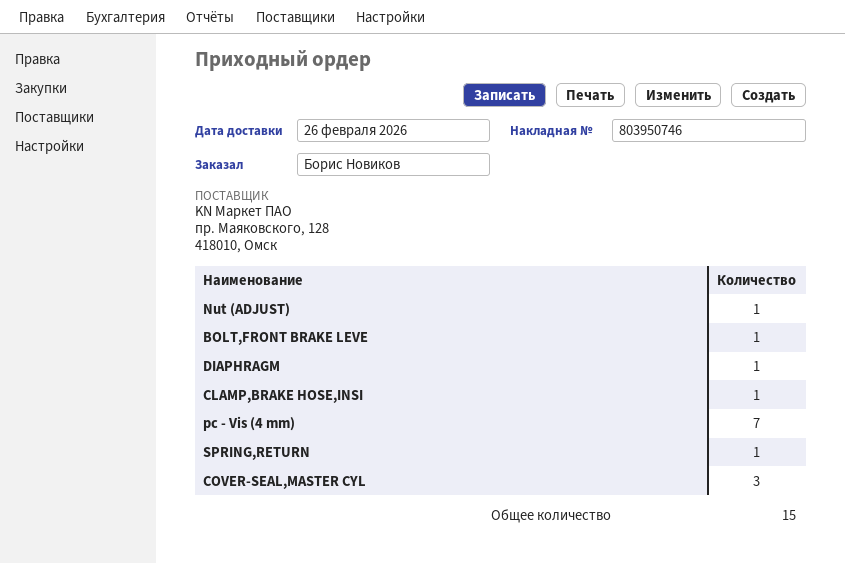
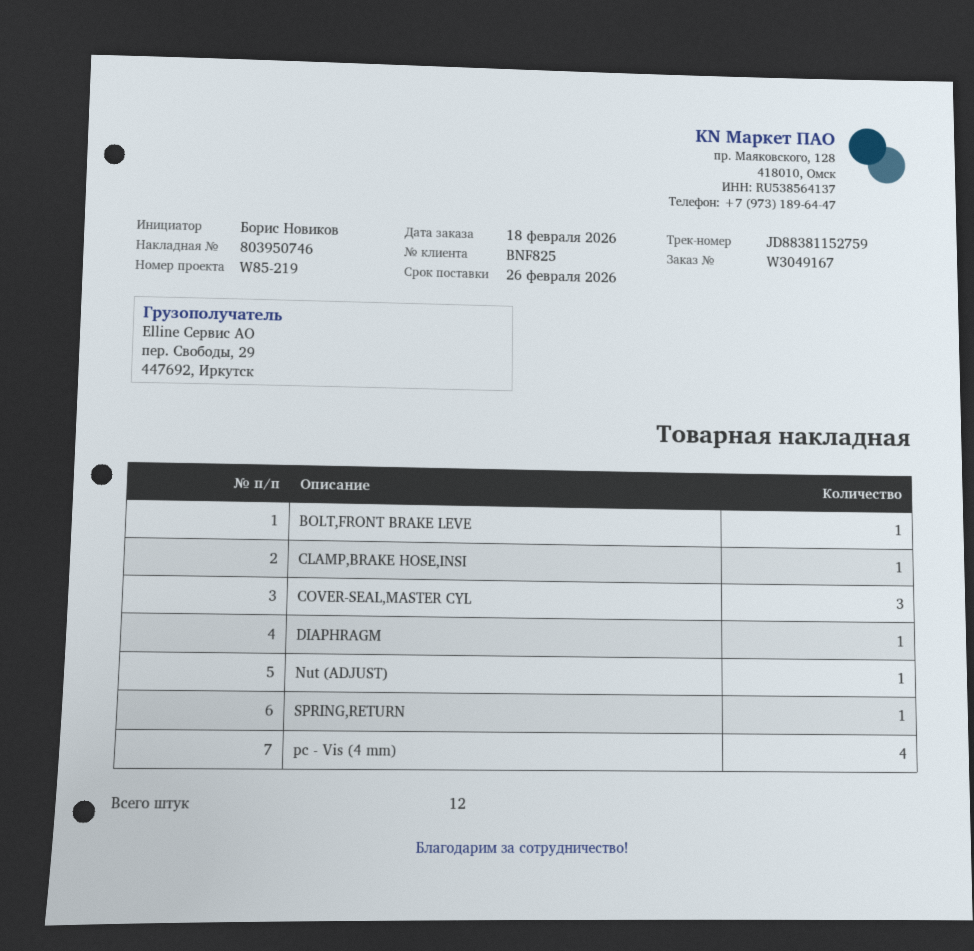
pc - Vis (4 mm): 7 -> 4
total quantity: 15 -> 12

